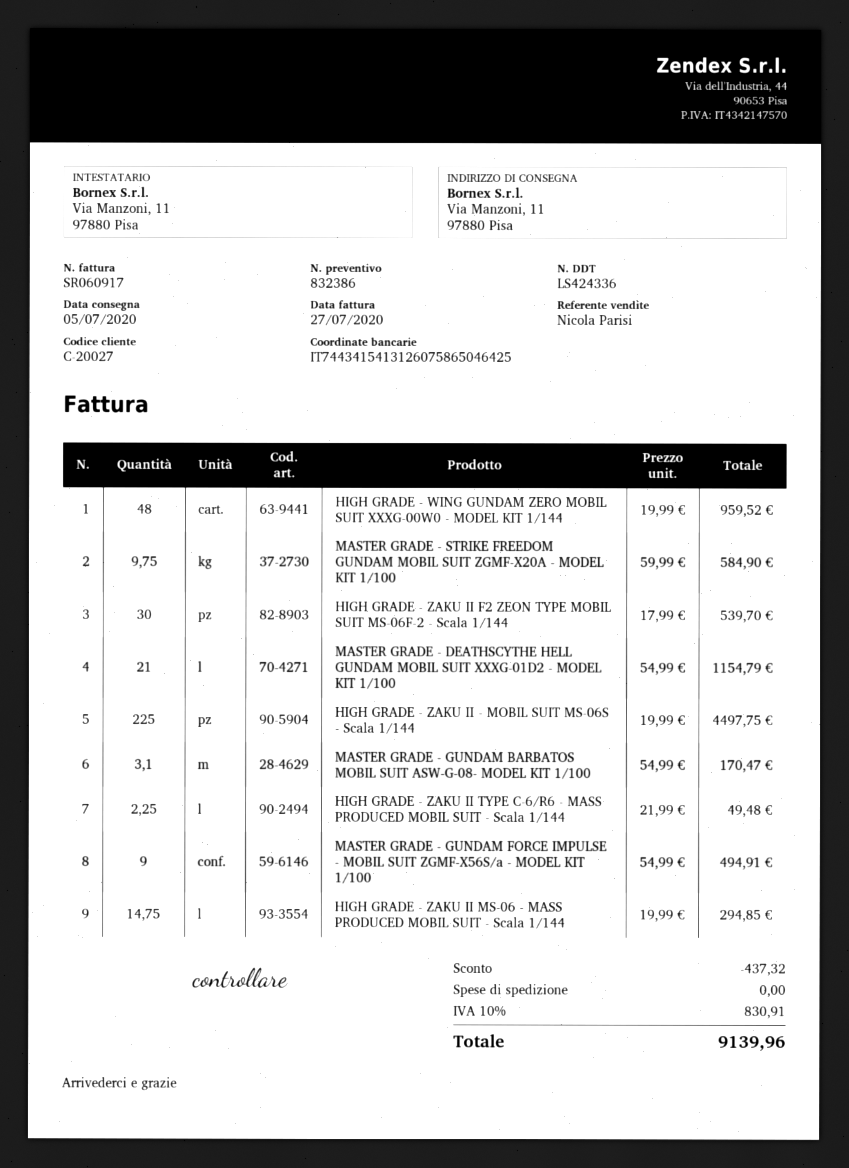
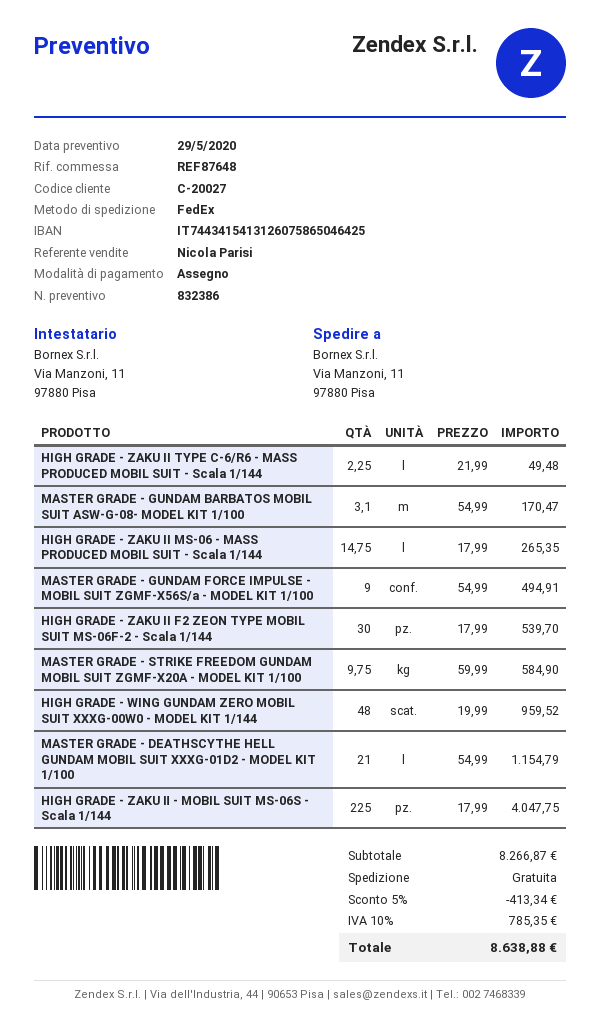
HIGH GRADE - ZAKU Ⅱ - MOBIL SUIT MS-06S - Scala 1/144: 225 x 19.99 = 4497.75 -> 225 x 17.99 = 4047.75
HIGH GRADE - ZAKU II MS-06 - MASS PRODUCED MOBIL SUIT - Scala 1/144: 14.75 x 19.99 = 294.85 -> 14.75 x 17.99 = 265.35
discount: 437.32 -> 413.34
tax: 10% = 830.91 -> 10% = 785.35
total: 9139.96 -> 8638.88

